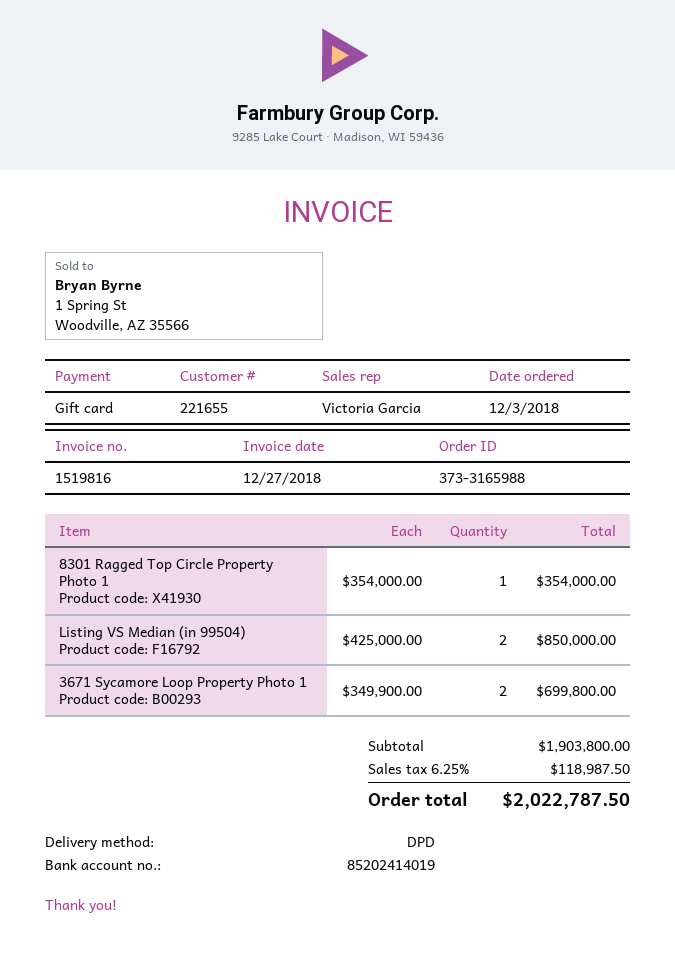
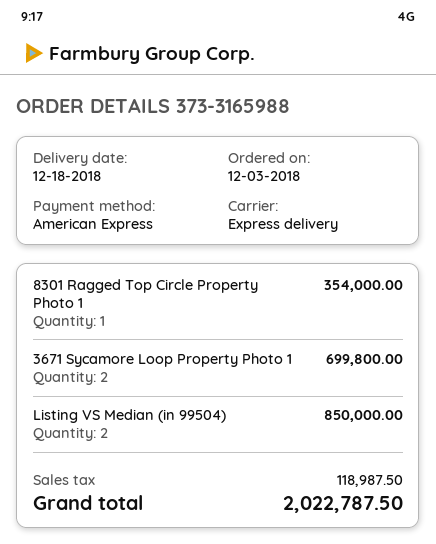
payment method: gift card -> American Express
shipping method: DPD -> express

